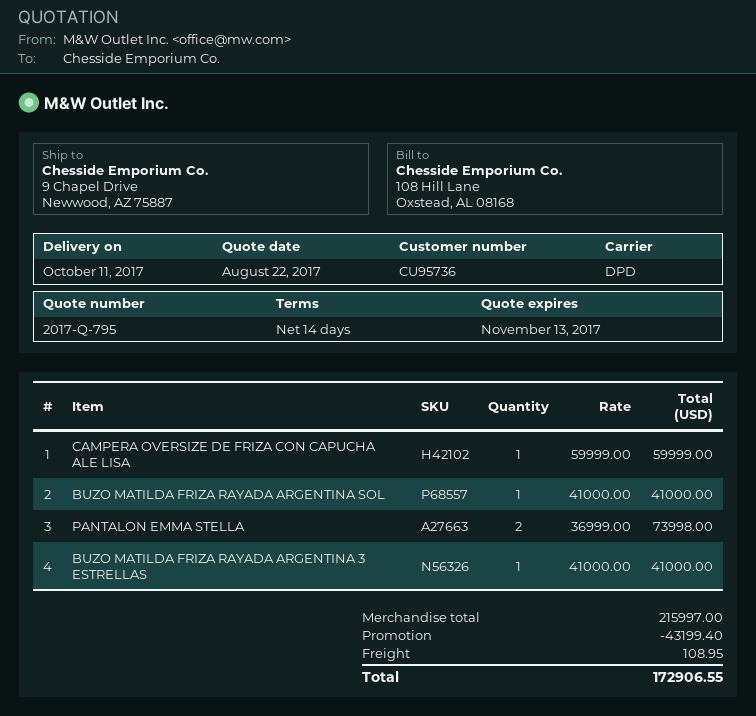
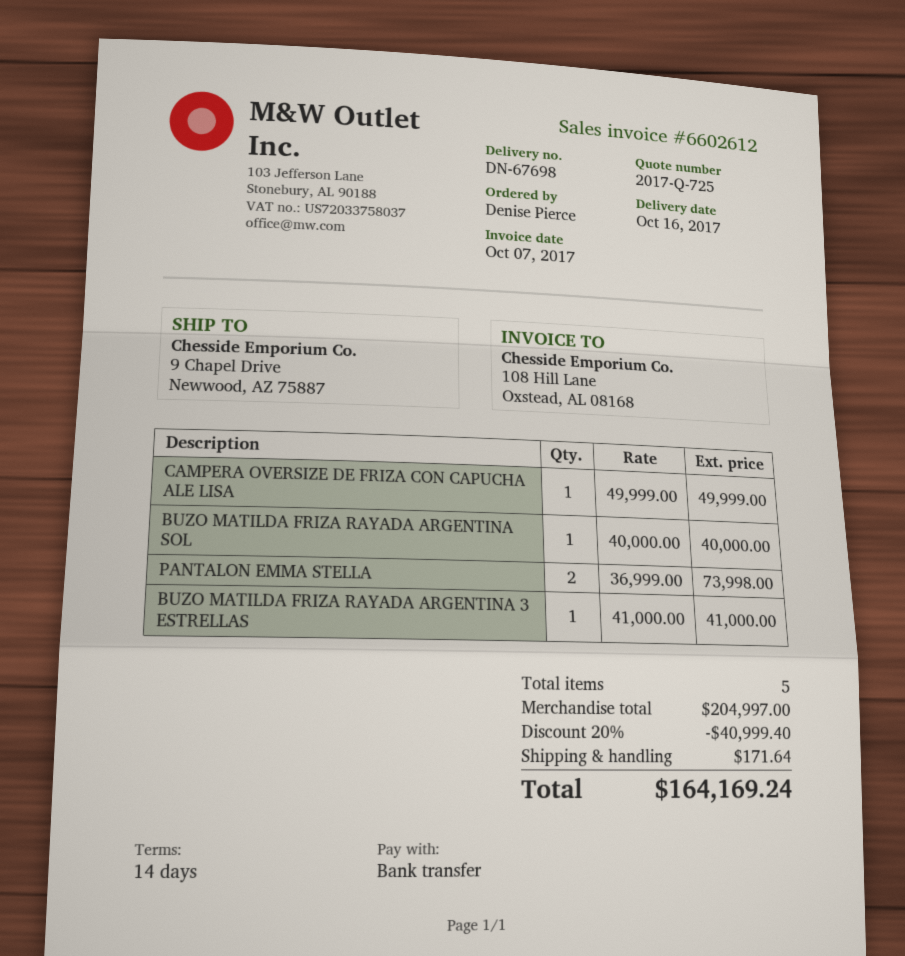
quote number: 2017-Q-795 -> 2017-Q-725
delivery date: 2017-10-11 -> 2017-10-16
CAMPERA OVERSIZE DE FRIZA CON CAPUCHA ALE LISA: 1 x 59999.00 = 59999.00 -> 1 x 49999.00 = 49999.00
BUZO MATILDA FRIZA RAYADA ARGENTINA SOL: 1 x 41000.00 = 41000.00 -> 1 x 40000.00 = 40000.00
subtotal: 215997.00 -> 204997.00
discount: 43199.40 -> 40999.40
shipping: 108.95 -> 171.64
total: 172906.55 -> 164169.24

